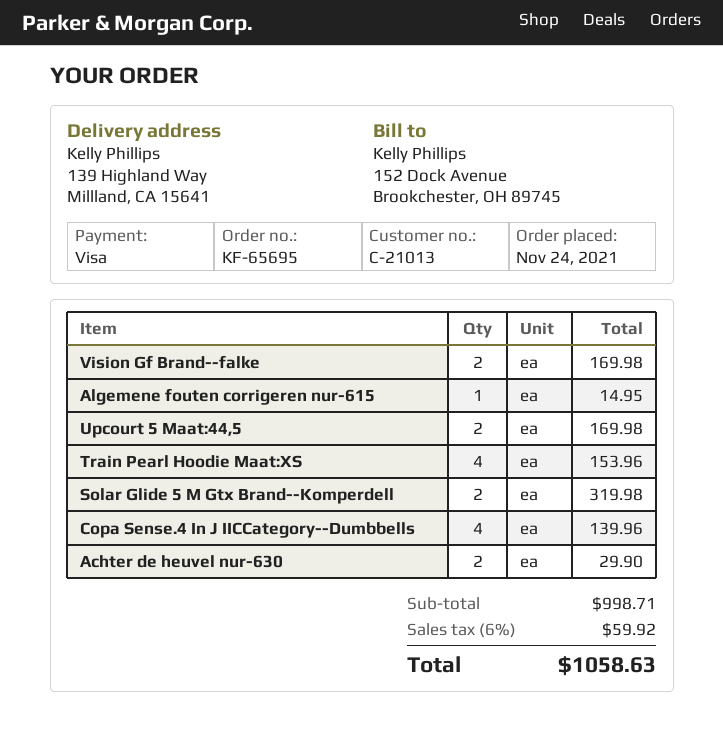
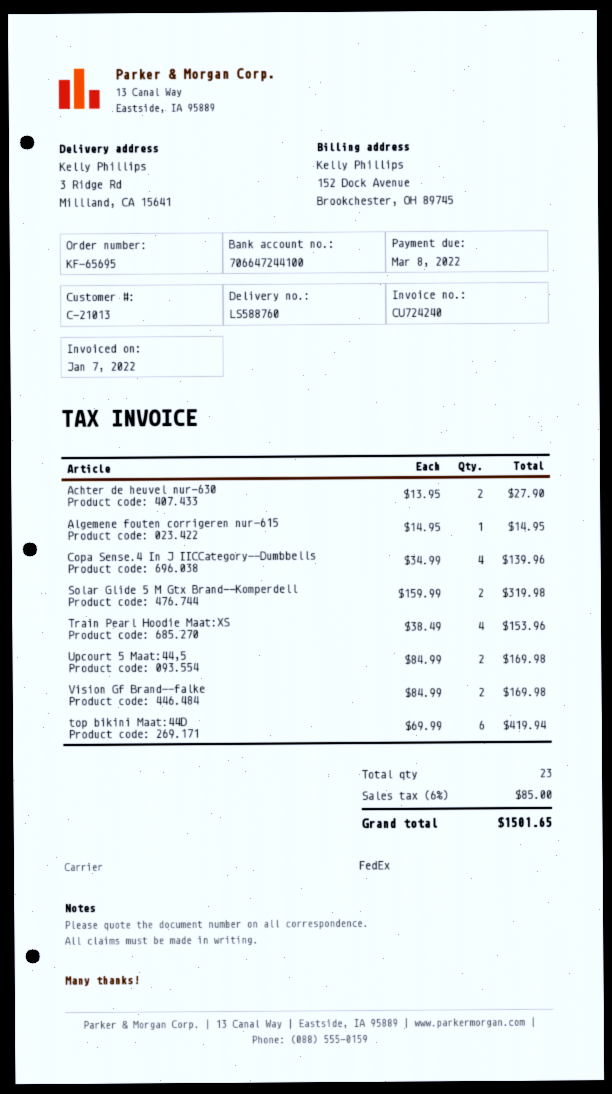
ship to: 139 Highland Way, Millland, CA 15641 -> 3 Ridge Rd, Millland, CA 15641
Achter de heuvel nur-630: 2 for 29.90 -> 2 for 27.90
top bikini Maat:44D: none -> 6 for 419.94
tax: 6% = 59.92 -> 6% = 85.00
total: 1058.63 -> 1501.65

